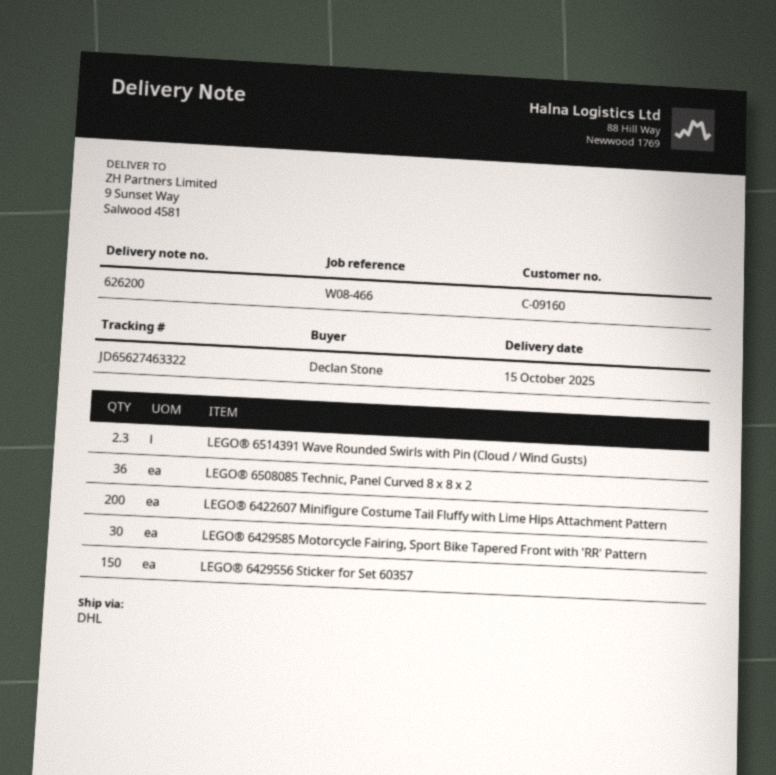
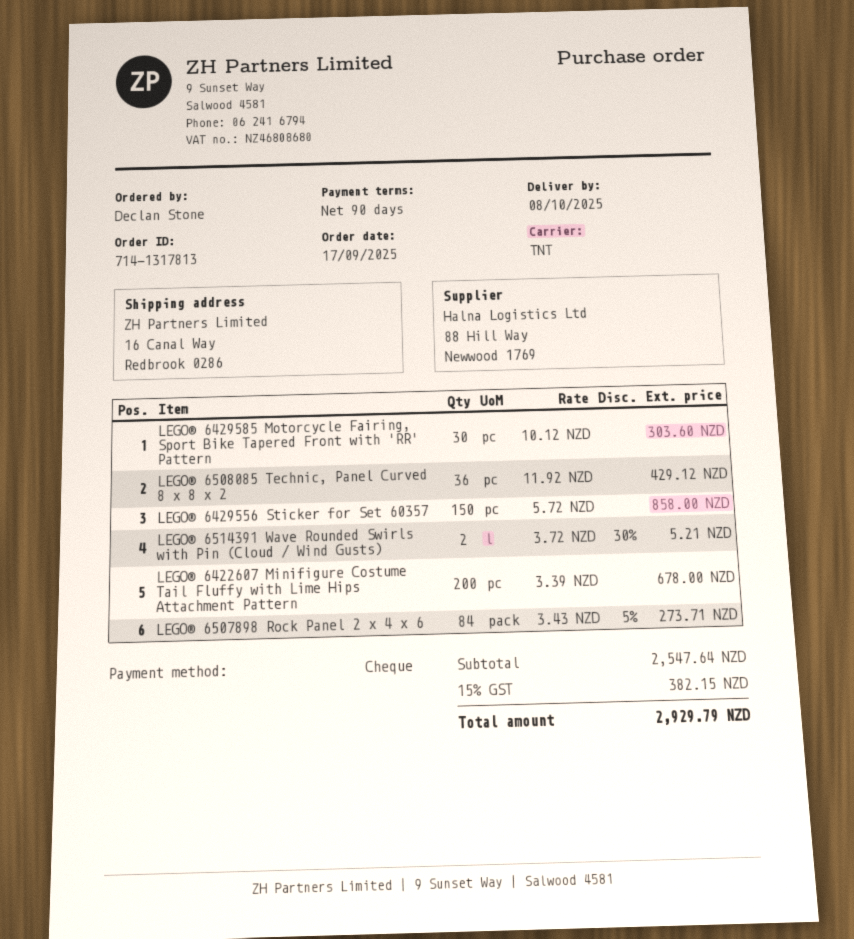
delivery date: 2025-10-15 -> 2025-10-08
shipping method: DHL -> TNT
ship to: 9 Sunset Way, Salwood 4581 -> 16 Canal Way, Redbrook 0286
LEGO® 6514391 Wave Rounded Swirls with Pin (Cloud / Wind Gusts): 2.3 -> 2
LEGO® 6507898 Rock Panel 2 x 4 x 6: none -> 84

